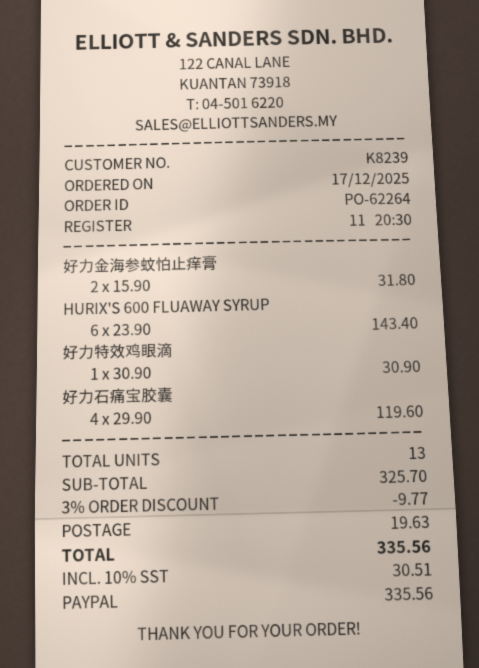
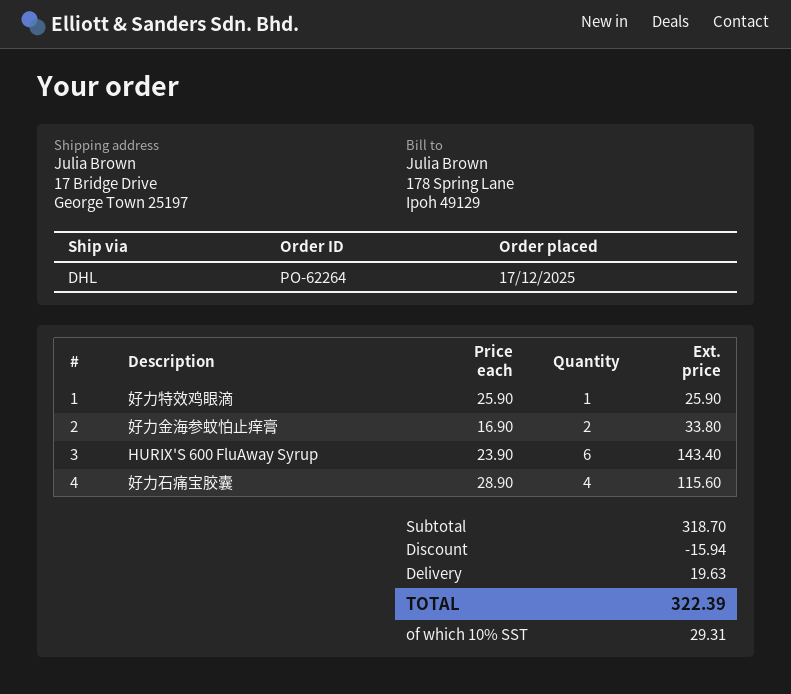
好力金海参蚊怕止痒膏: 2 x 15.90 = 31.80 -> 2 x 16.90 = 33.80
好力特效鸡眼滴: 1 x 30.90 = 30.90 -> 1 x 25.90 = 25.90
好力石痛宝胶囊: 4 x 29.90 = 119.60 -> 4 x 28.90 = 115.60
subtotal: 325.70 -> 318.70
discount: 9.77 -> 15.94
tax: 10% = 30.51 -> 10% = 29.31
total: 335.56 -> 322.39

